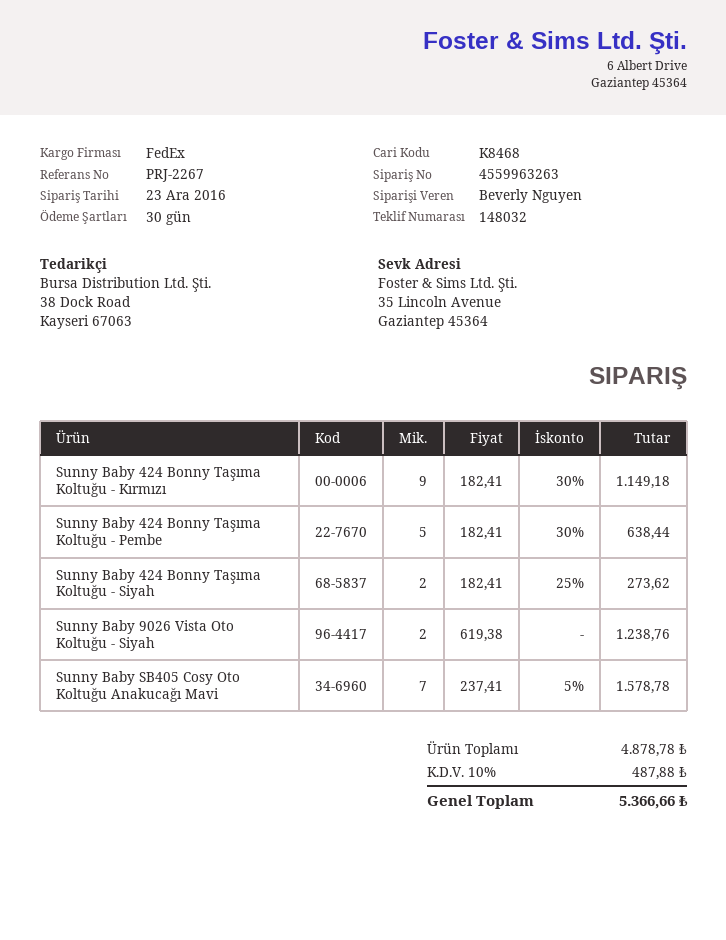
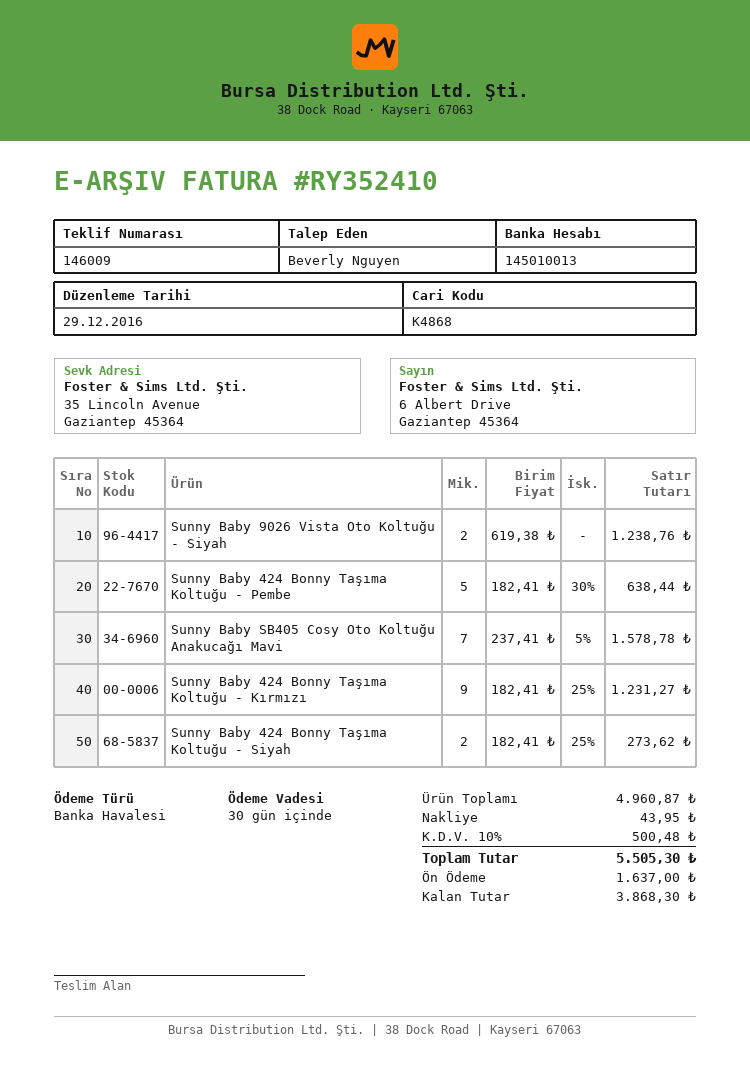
quote number: 148032 -> 146009
customer number: K8468 -> K4868
Sunny Baby 424 Bonny Taşıma Koltuğu - Kırmızı: 9 x 182.41 - 30% = 1149.18 -> 9 x 182.41 - 25% = 1231.27
subtotal: 4878.78 -> 4960.87
shipping: none -> 43.95
tax: 10% = 487.88 -> 10% = 500.48
total: 5366.66 -> 5505.30

